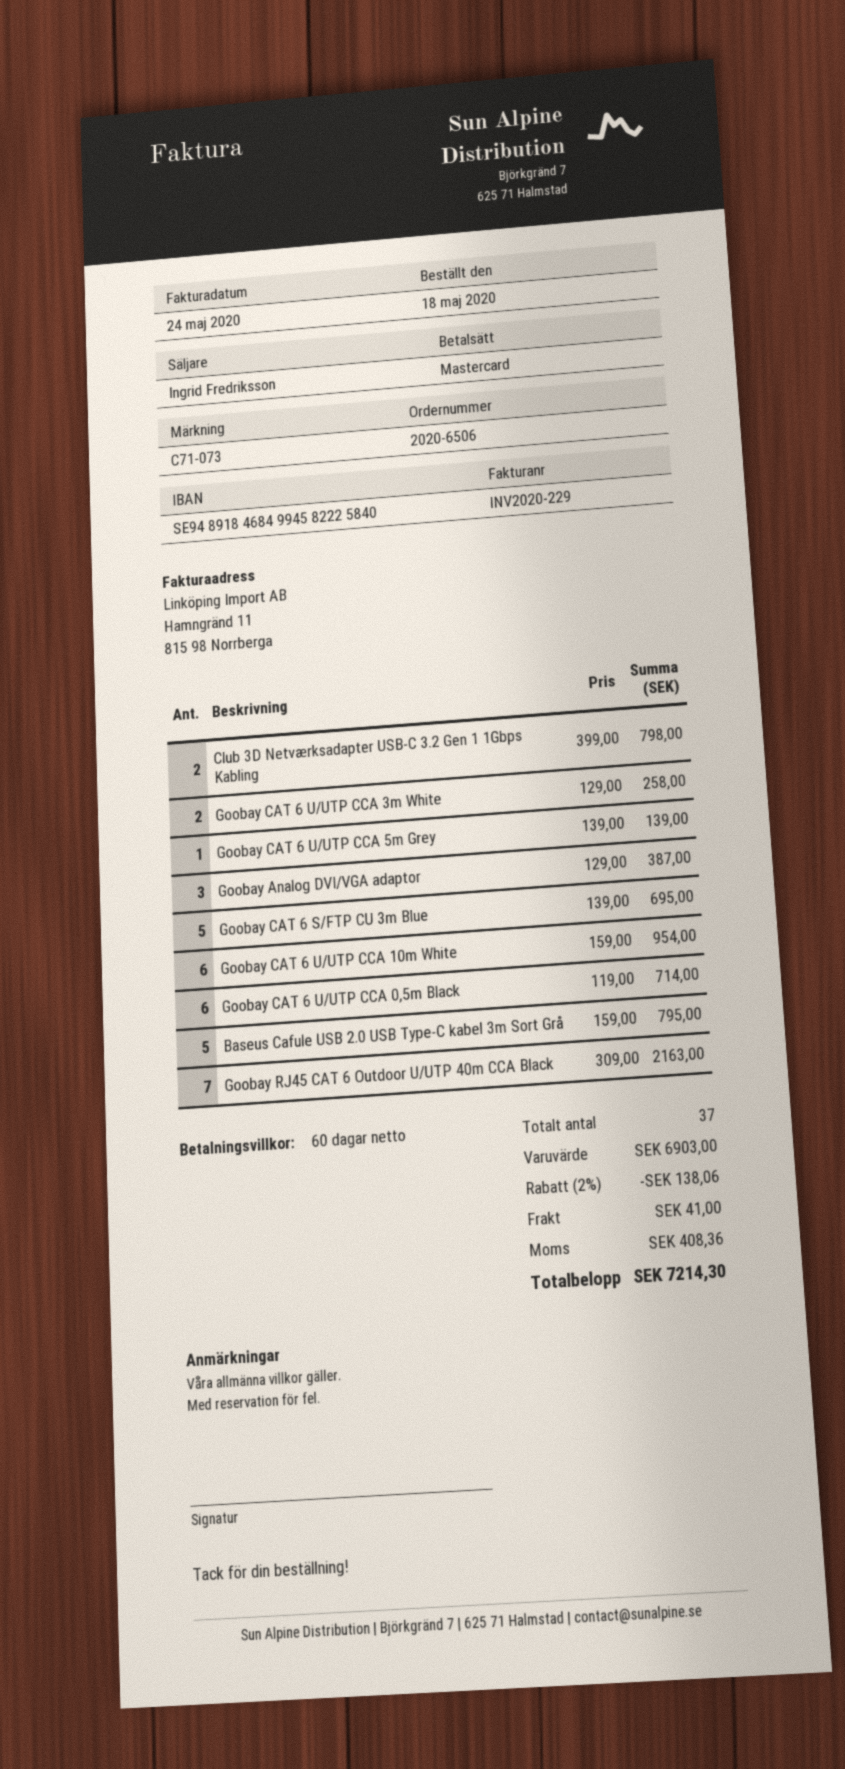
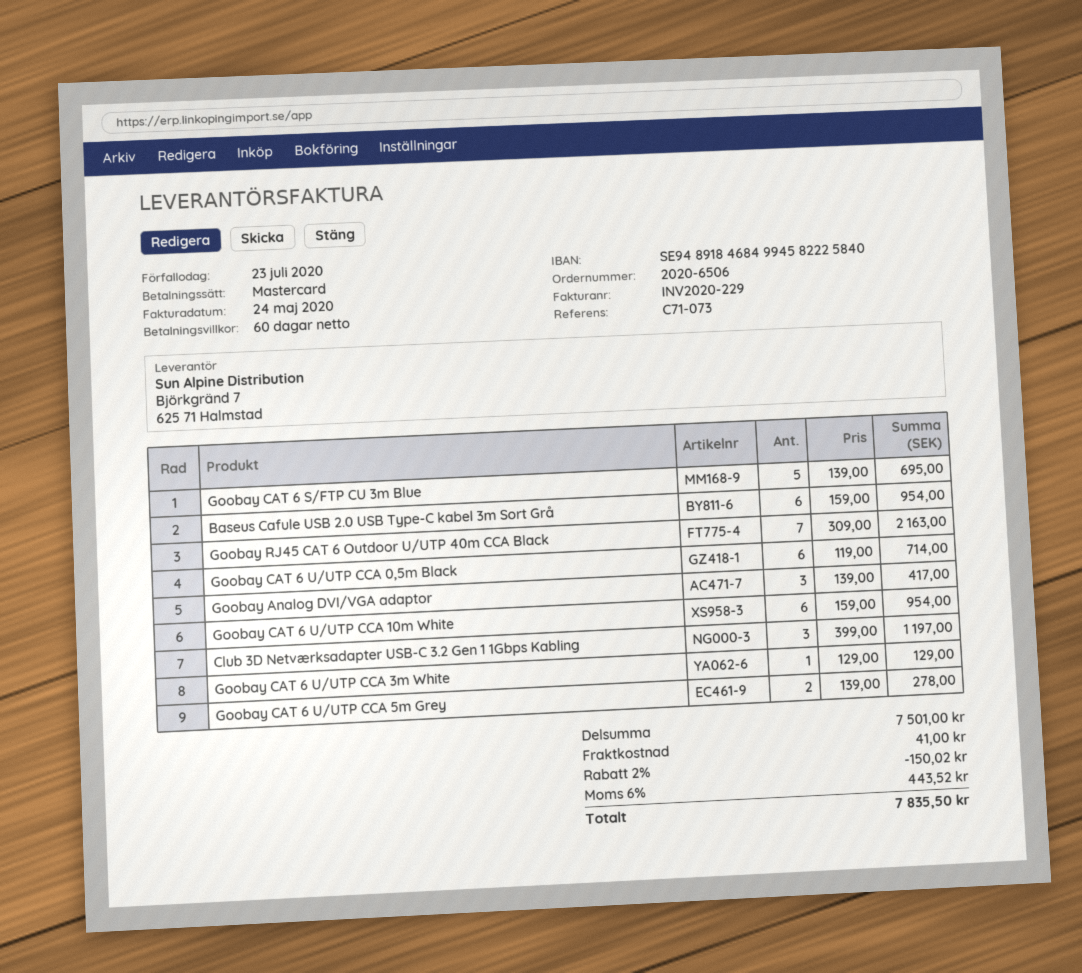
Club 3D Netværksadapter USB-C 3.2 Gen 1 1Gbps Kabling: 2 x 399.00 = 798.00 -> 3 x 399.00 = 1197.00
Goobay CAT 6 U/UTP CCA 3m White: 2 x 129.00 = 258.00 -> 1 x 129.00 = 129.00
Goobay CAT 6 U/UTP CCA 5m Grey: 1 x 139.00 = 139.00 -> 2 x 139.00 = 278.00
Goobay Analog DVI/VGA adaptor: 3 x 129.00 = 387.00 -> 3 x 139.00 = 417.00
Baseus Cafule USB 2.0 USB Type-C kabel 3m Sort Grå: 5 x 159.00 = 795.00 -> 6 x 159.00 = 954.00
subtotal: 6903.00 -> 7501.00
discount: 2% = 138.06 -> 2% = 150.02
tax: 408.36 -> 443.52
total: 7214.30 -> 7835.50

